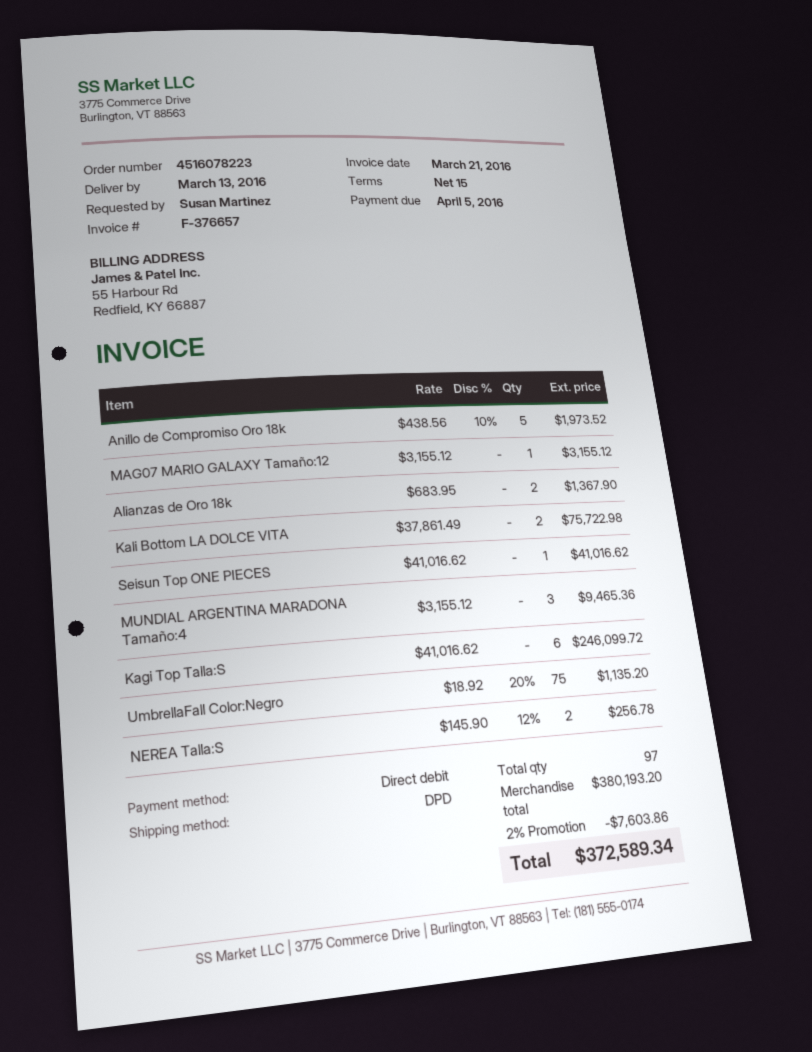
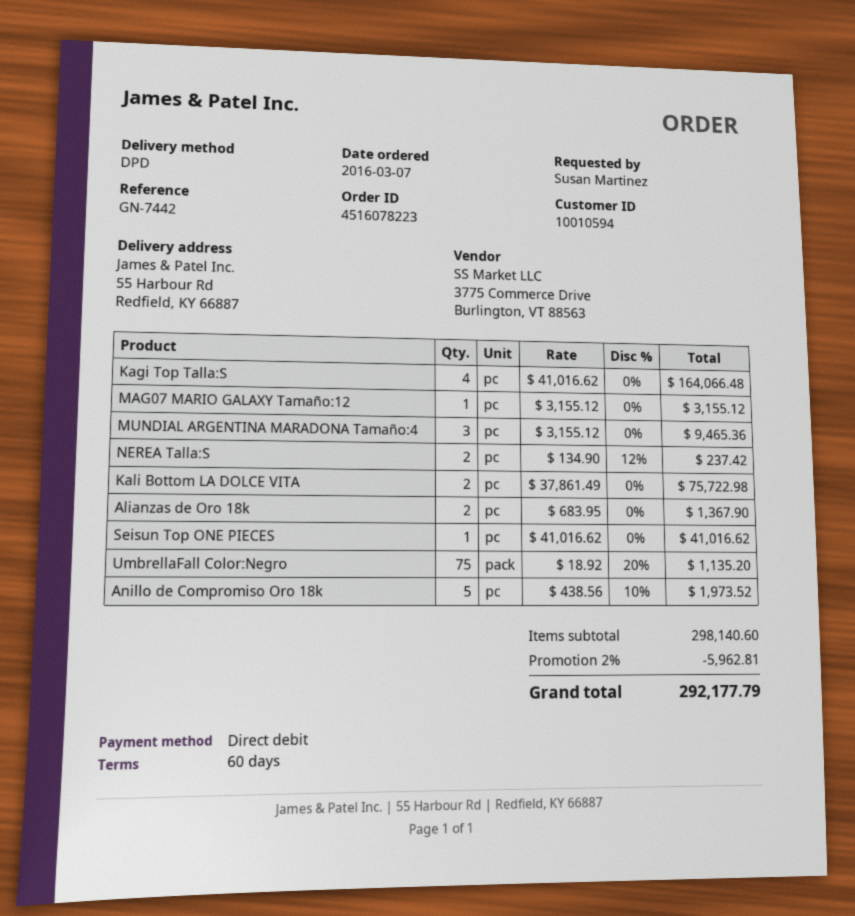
payment terms: 15 days -> 60 days
Kagi Top Talla:S: 6 x 41016.62 = 246099.72 -> 4 x 41016.62 = 164066.48
NEREA Talla:S: 2 x 145.90 - 12% = 256.78 -> 2 x 134.90 - 12% = 237.42
subtotal: 380193.20 -> 298140.60
discount: 2% = 7603.86 -> 2% = 5962.81
total: 372589.34 -> 292177.79

